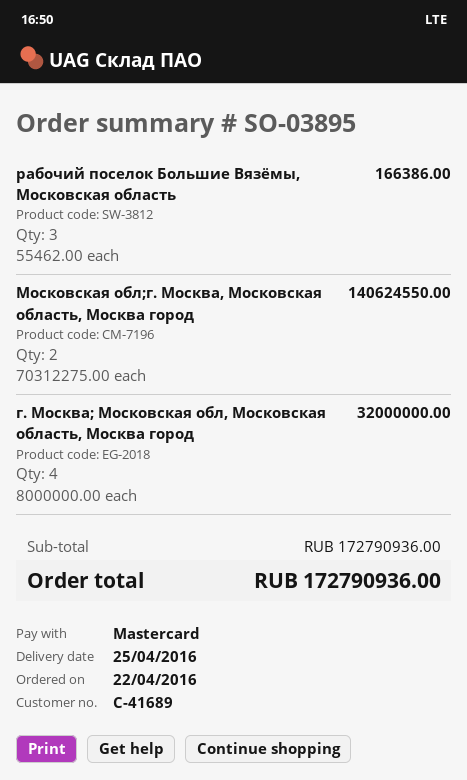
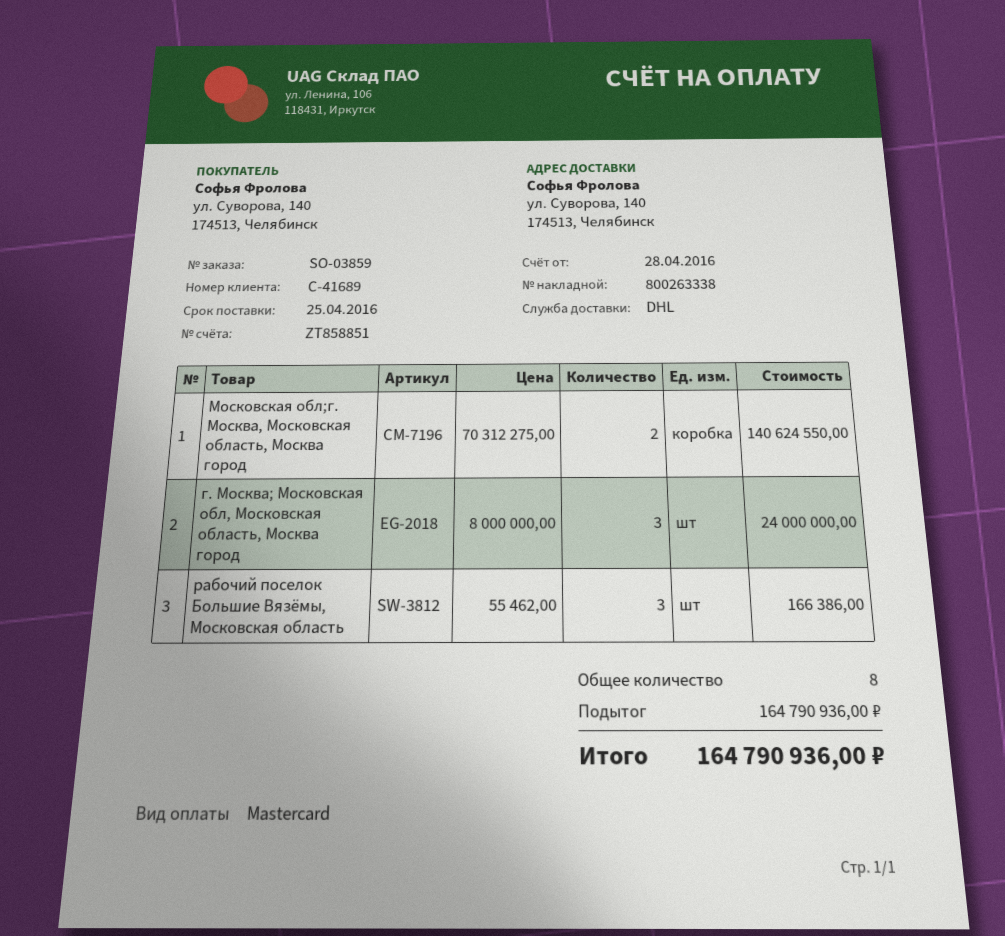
order number: SO-03895 -> SO-03859
г. Москва; Московская обл, Московская область, Москва город: 4 x 8000000.00 = 32000000.00 -> 3 x 8000000.00 = 24000000.00
subtotal: 172790936.00 -> 164790936.00
total: 172790936.00 -> 164790936.00

